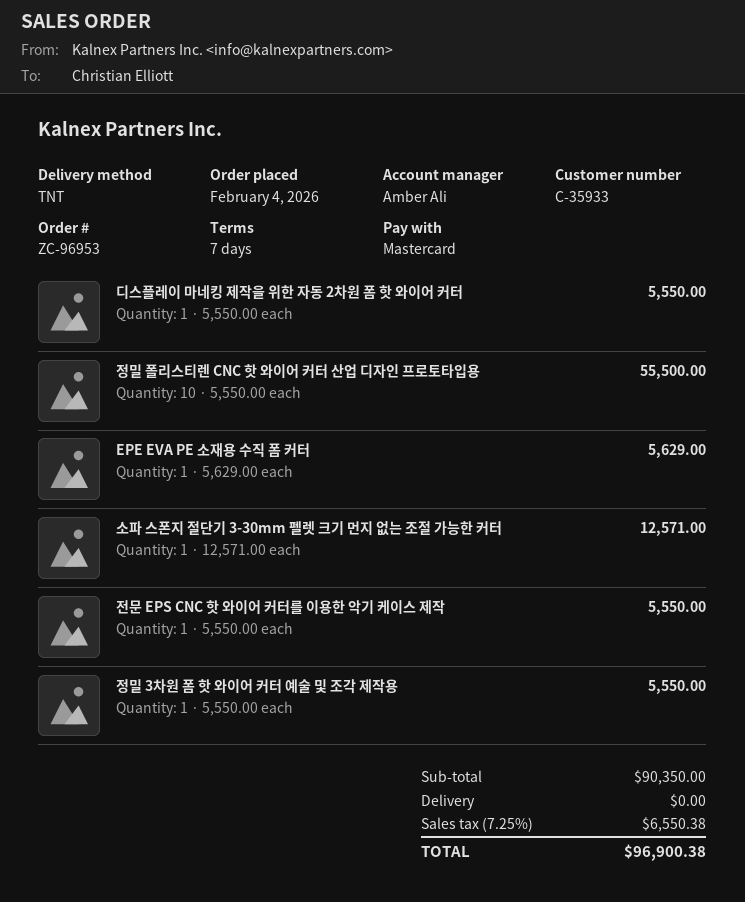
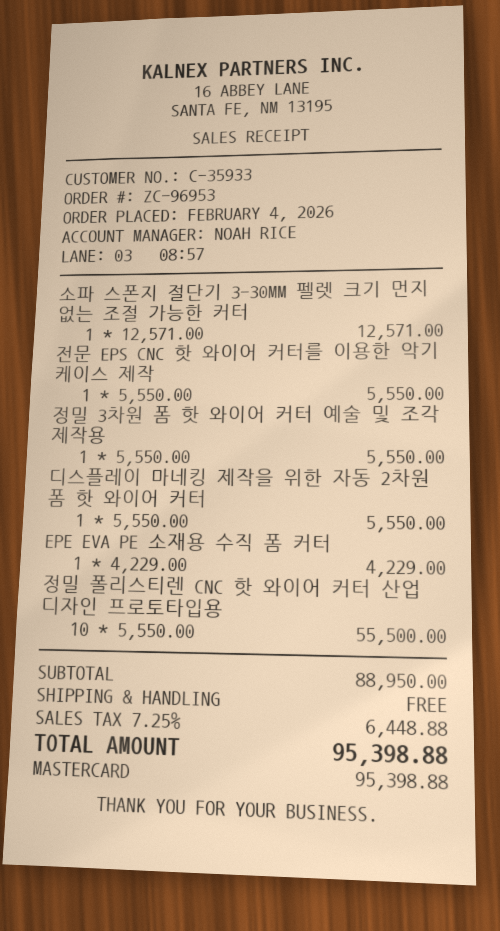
sales rep: Amber Ali -> NOAH RICE
EPE EVA PE 소재용 수직 폼 커터: 1 x 5629.00 = 5629.00 -> 1 x 4229.00 = 4229.00
subtotal: 90350.00 -> 88950.00
tax: 7.25% = 6550.38 -> 7.25% = 6448.88
total: 96900.38 -> 95398.88

